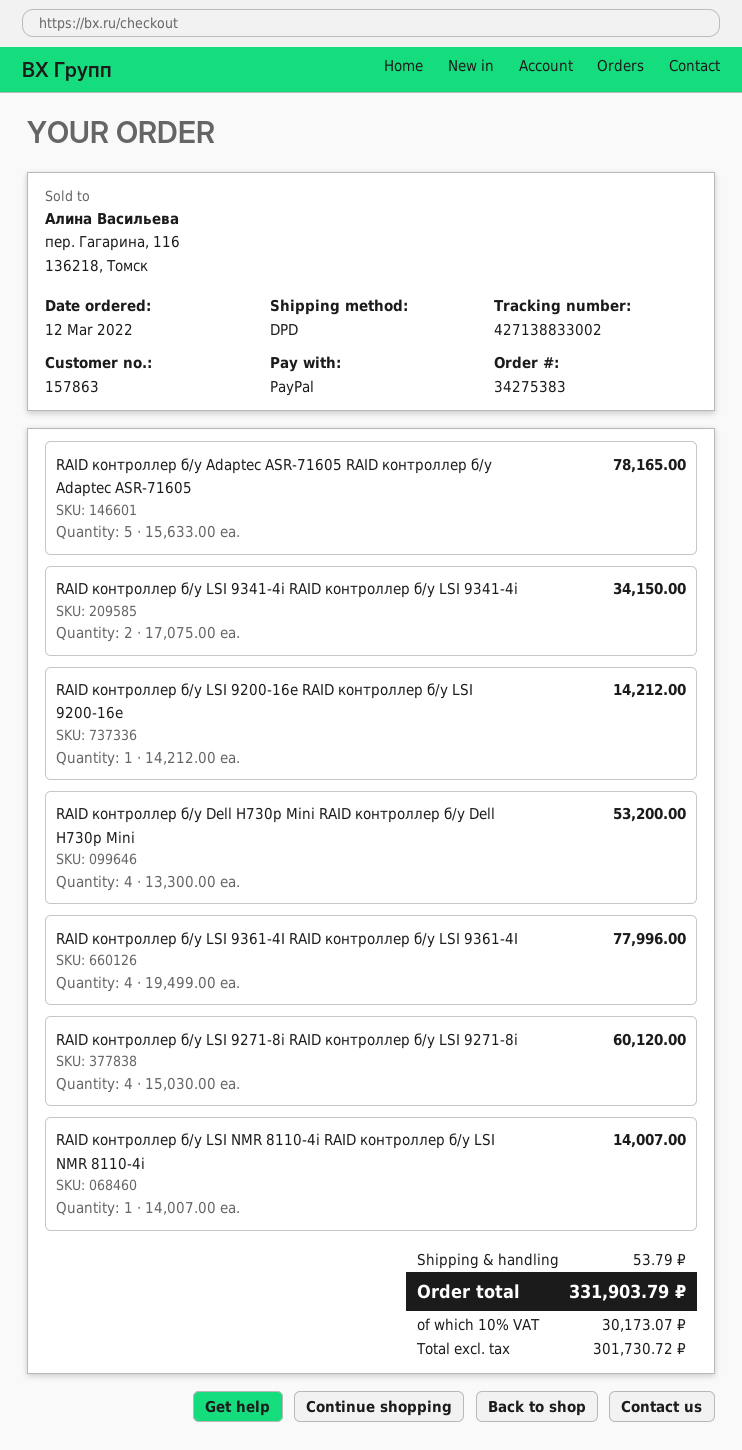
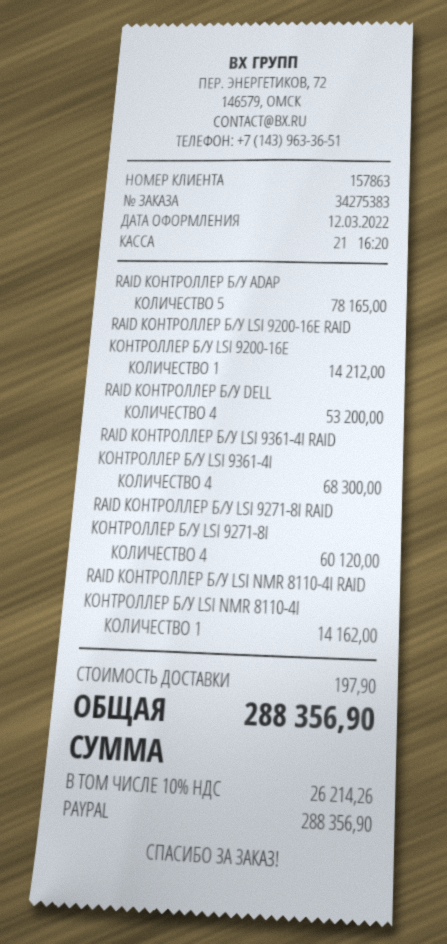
RAID контроллер б/у LSI 9341-4i RAID контроллер б/у LSI 9341-4i: 2 for 34150.00 -> none
RAID контроллер б/у LSI 9361-4I RAID контроллер б/у LSI 9361-4I: 4 for 77996.00 -> 4 for 68300.00
RAID контроллер б/у LSI NMR 8110-4i RAID контроллер б/у LSI NMR 8110-4i: 1 for 14007.00 -> 1 for 14162.00
shipping: 53.79 -> 197.90
tax: 10% = 30173.07 -> 10% = 26214.26
total: 331903.79 -> 288356.90

